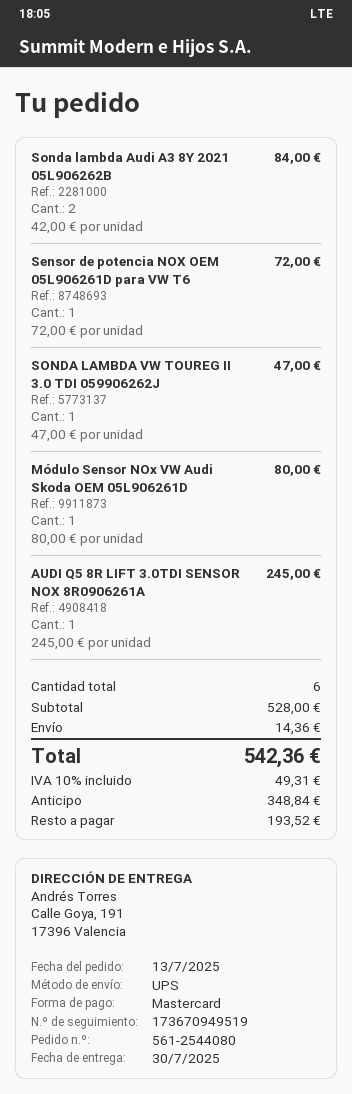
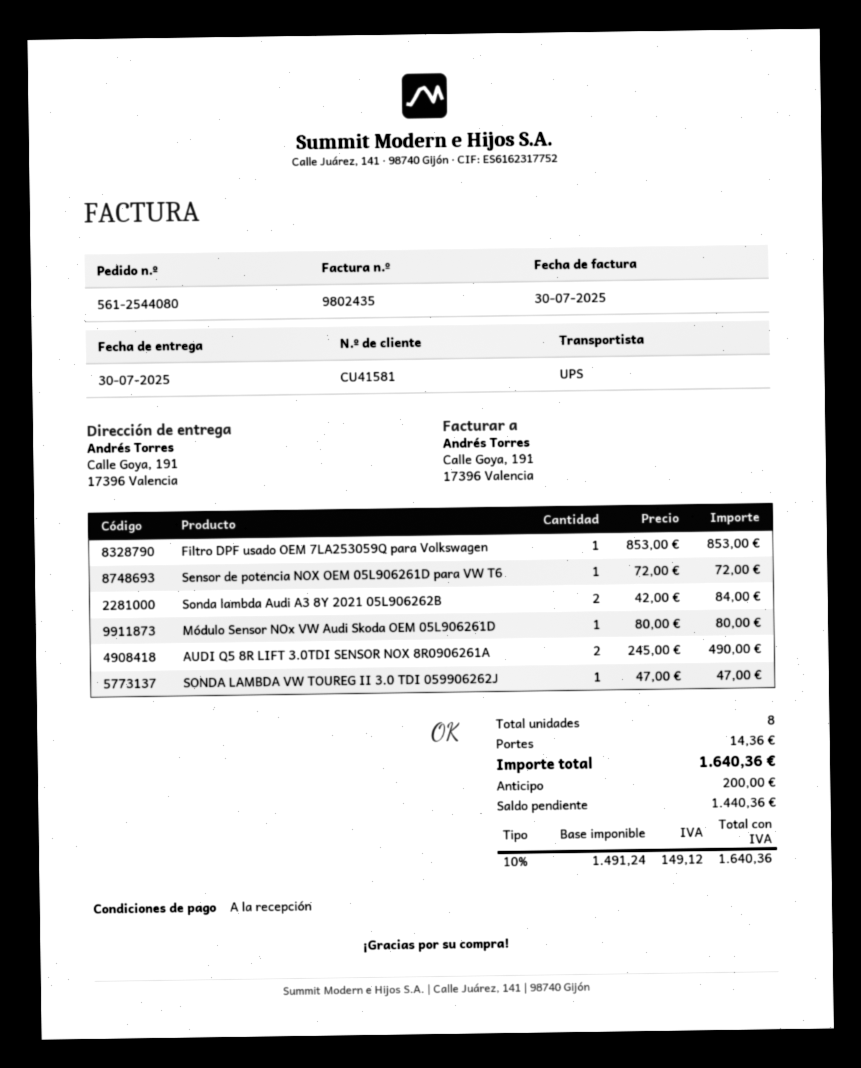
AUDI Q5 8R LIFT 3.0TDI SENSOR NOX 8R0906261A: 1 x 245.00 = 245.00 -> 2 x 245.00 = 490.00
Filtro DPF usado OEM 7LA253059Q para Volkswagen: none -> 1 x 853.00 = 853.00
total quantity: 6 -> 8
tax: 10% = 49.31 -> 10% = 149.12
total: 542.36 -> 1640.36
deposit: 348.84 -> 200.00
balance: 193.52 -> 1440.36

